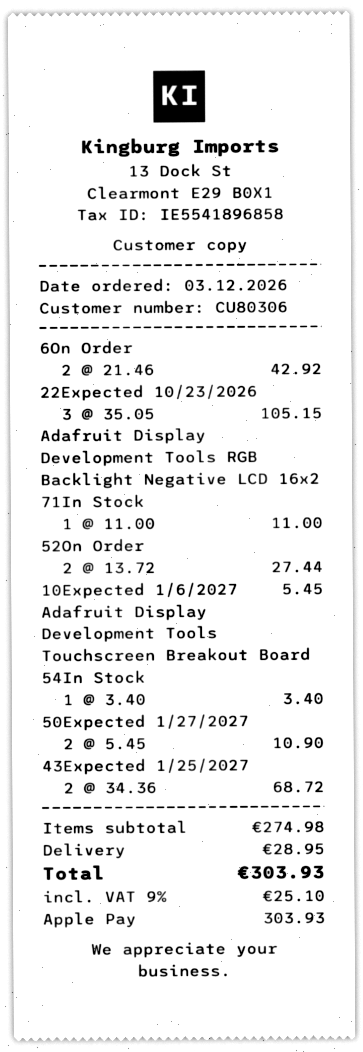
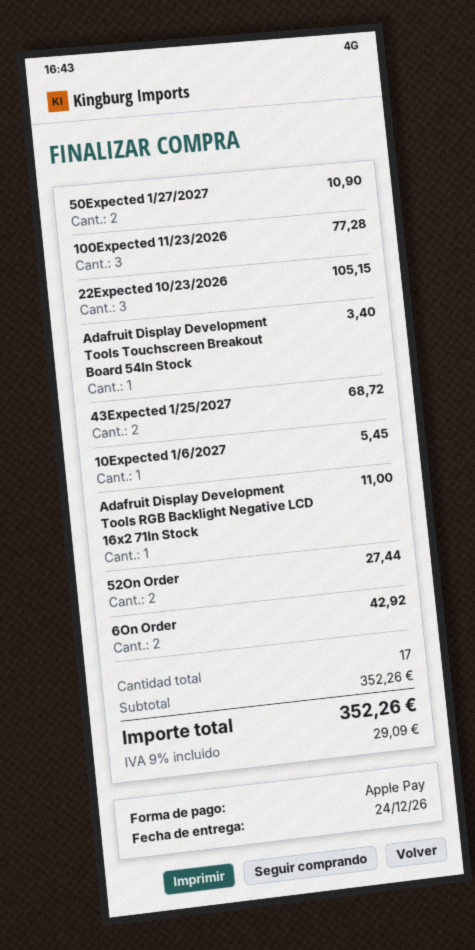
100Expected 11/23/2026: none -> 3 for 77.28
subtotal: 274.98 -> 352.26
shipping: 28.95 -> none
tax: 9% = 25.10 -> 9% = 29.09
total: 303.93 -> 352.26

